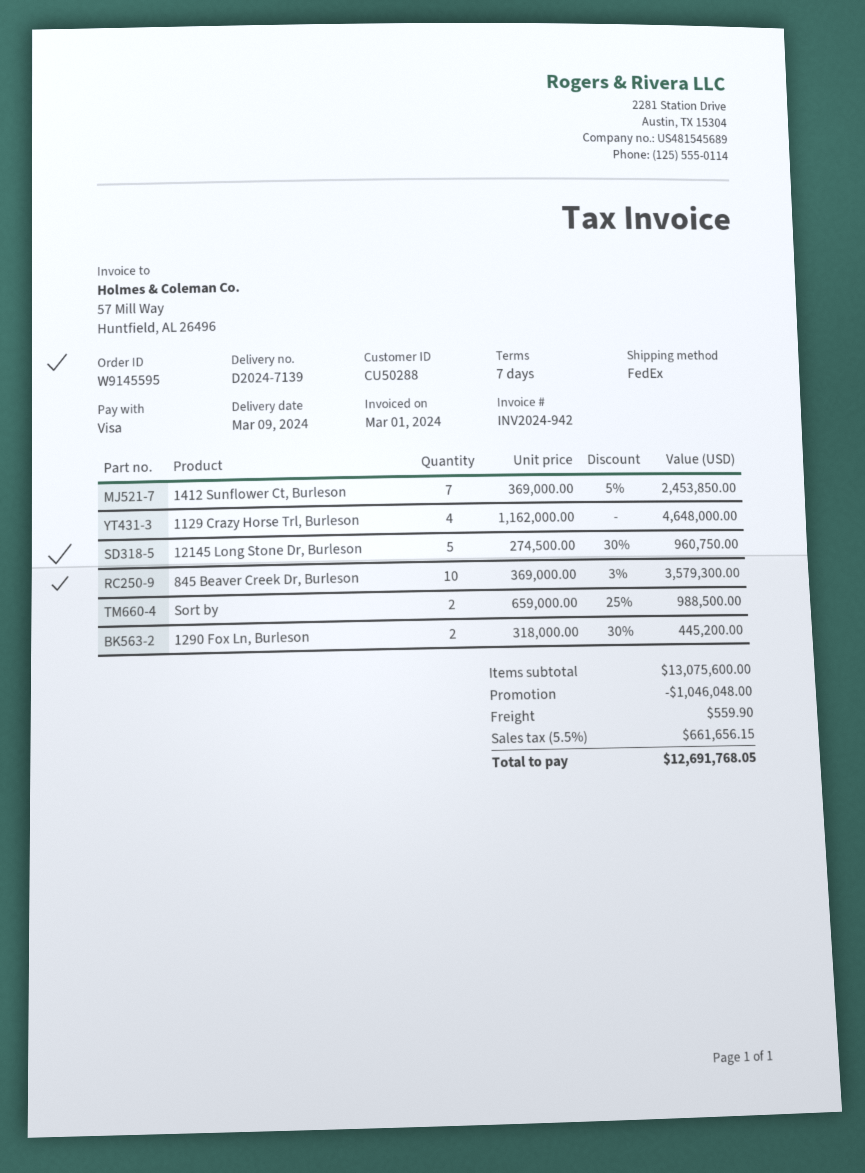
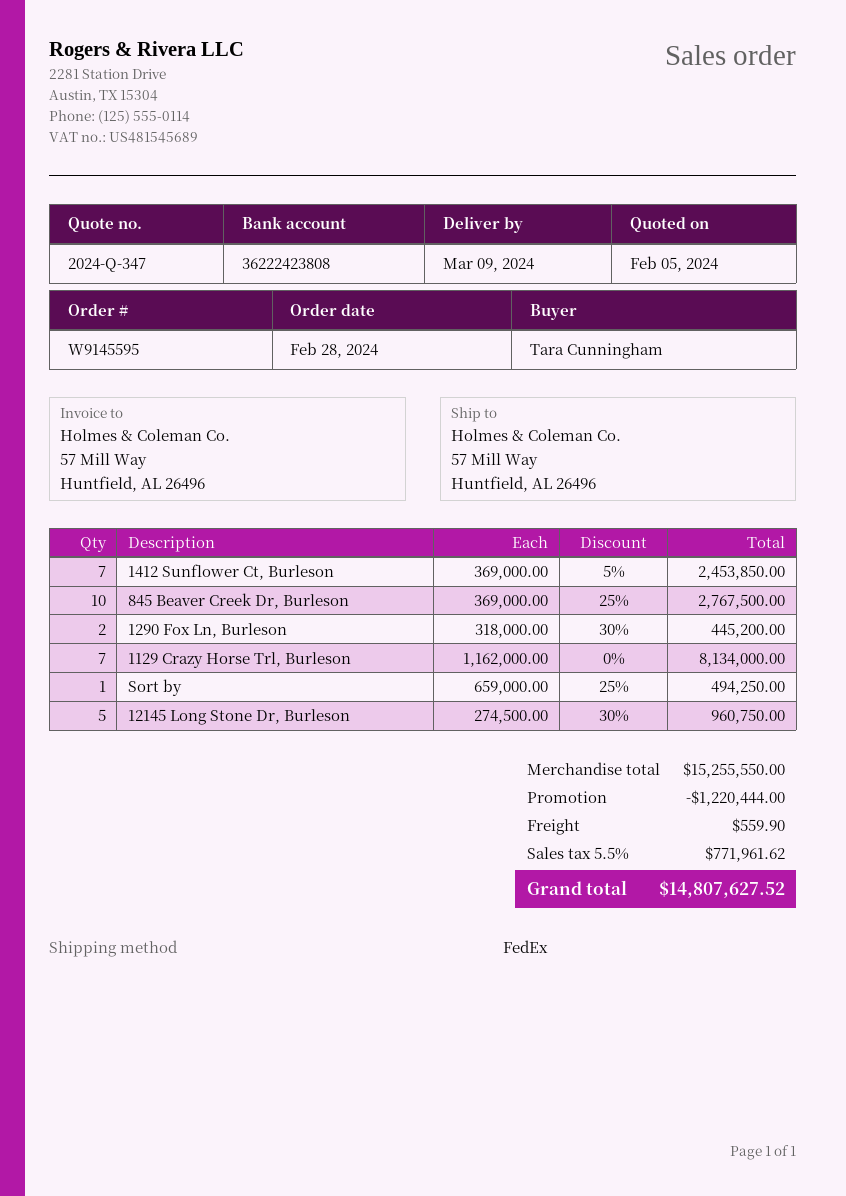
1129 Crazy Horse Trl, Burleson: 4 x 1162000.00 = 4648000.00 -> 7 x 1162000.00 = 8134000.00
845 Beaver Creek Dr, Burleson: 10 x 369000.00 - 3% = 3579300.00 -> 10 x 369000.00 - 25% = 2767500.00
Sort by: 2 x 659000.00 - 25% = 988500.00 -> 1 x 659000.00 - 25% = 494250.00
subtotal: 13075600.00 -> 15255550.00
discount: 1046048.00 -> 1220444.00
tax: 5.5% = 661656.15 -> 5.5% = 771961.62
total: 12691768.05 -> 14807627.52

